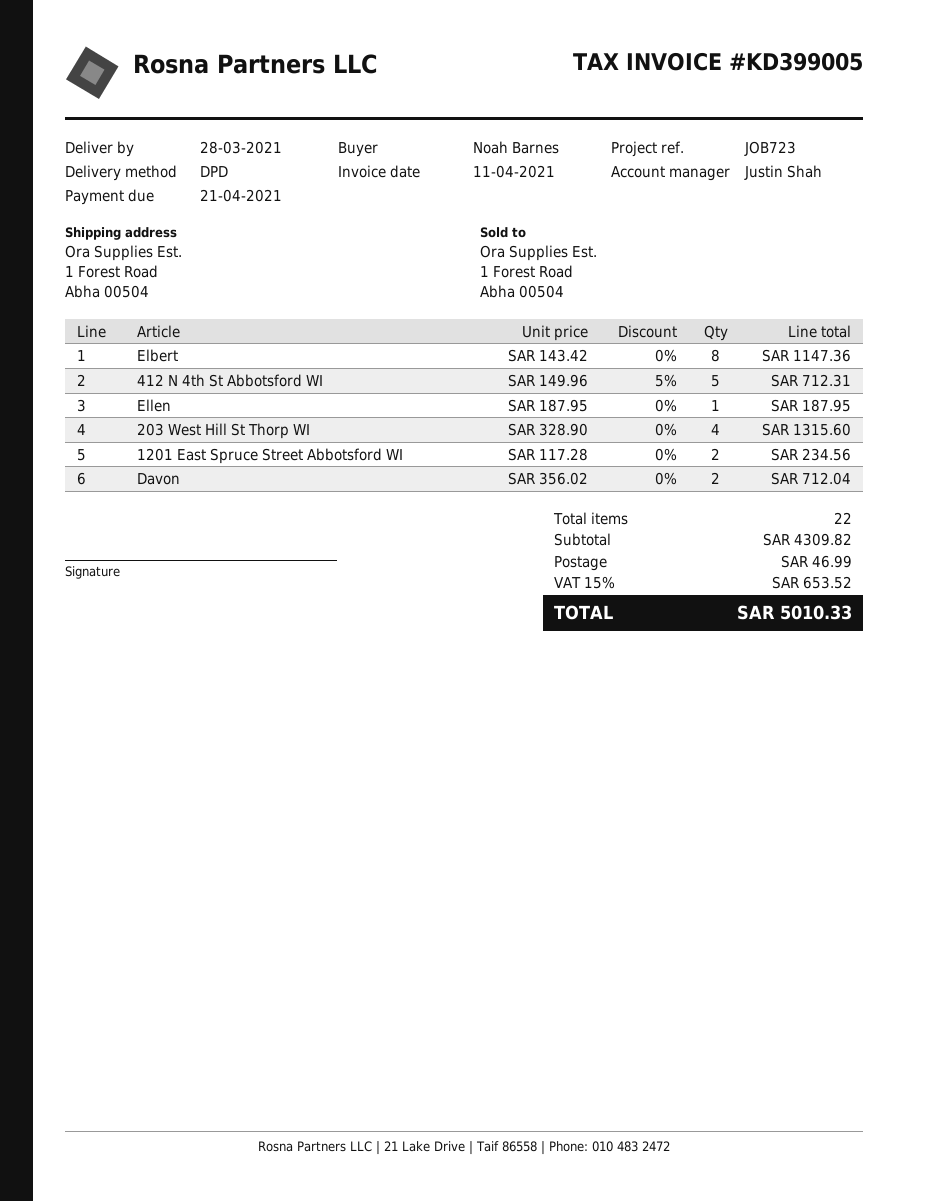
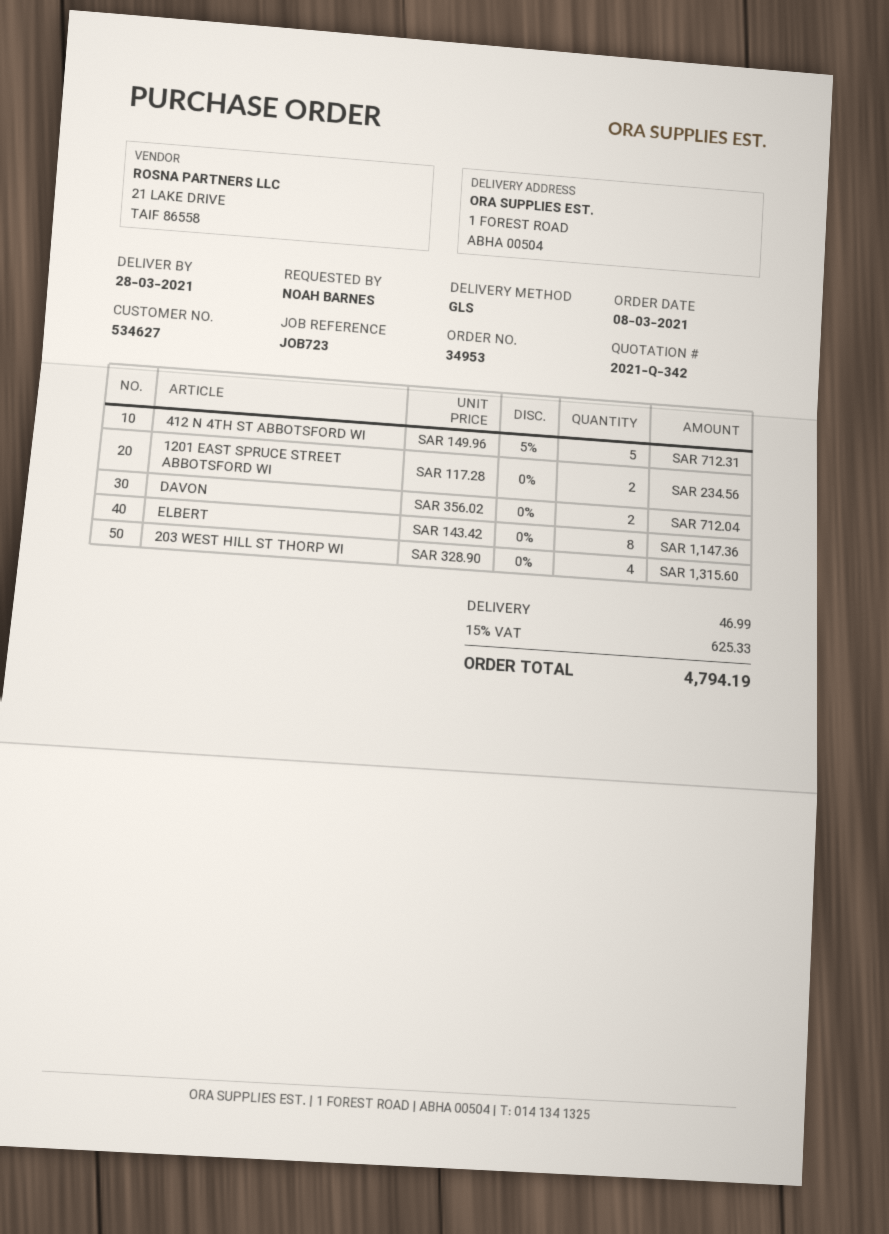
shipping method: DPD -> GLS
Ellen: 1 x 187.95 = 187.95 -> none
tax: 15% = 653.52 -> 15% = 625.33
total: 5010.33 -> 4794.19

